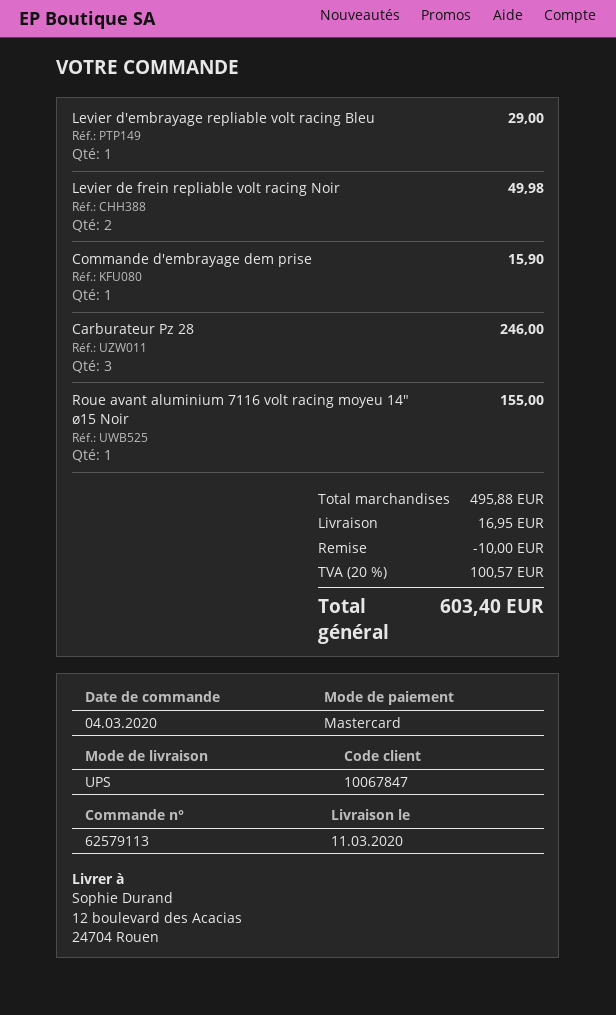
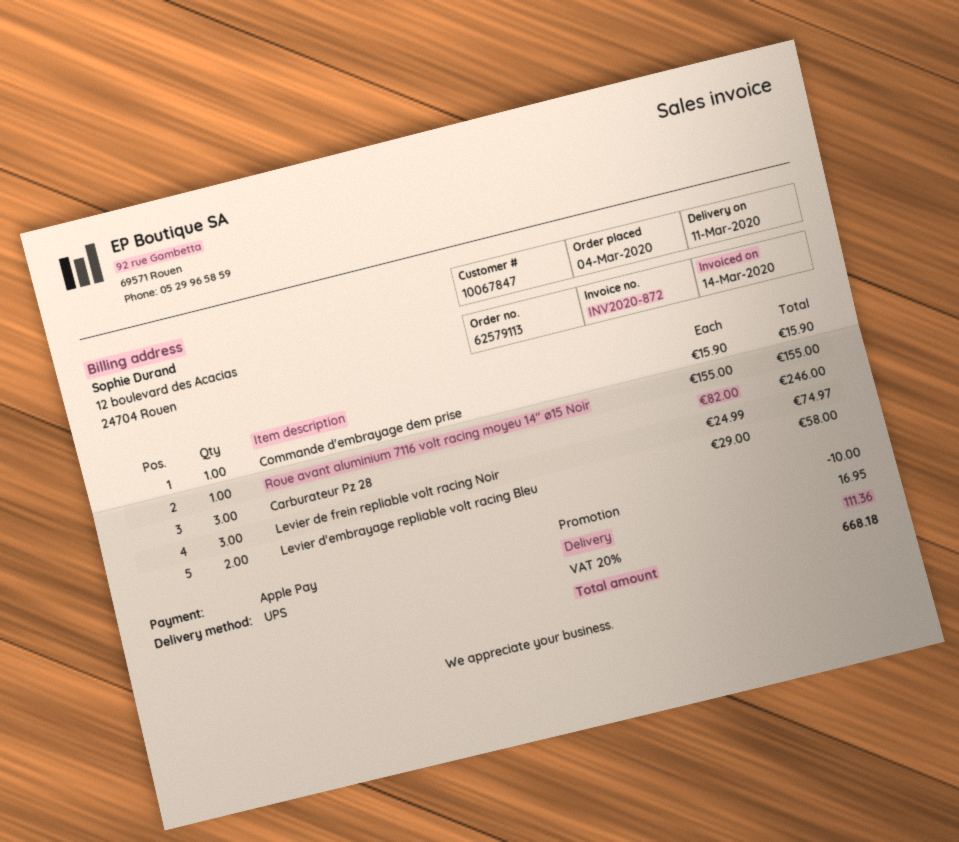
payment method: Mastercard -> Apple Pay
Levier d'embrayage repliable volt racing Bleu: 1 for 29.00 -> 2 for 58.00
Levier de frein repliable volt racing Noir: 2 for 49.98 -> 3 for 74.97
tax: 20% = 100.57 -> 20% = 111.36
total: 603.40 -> 668.18

